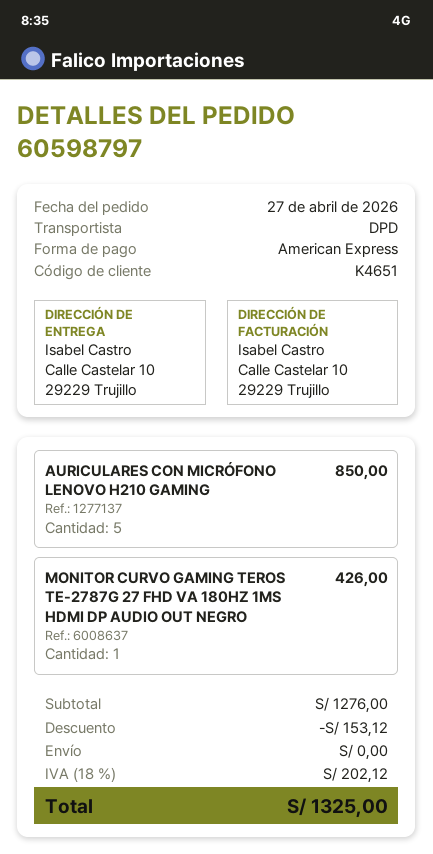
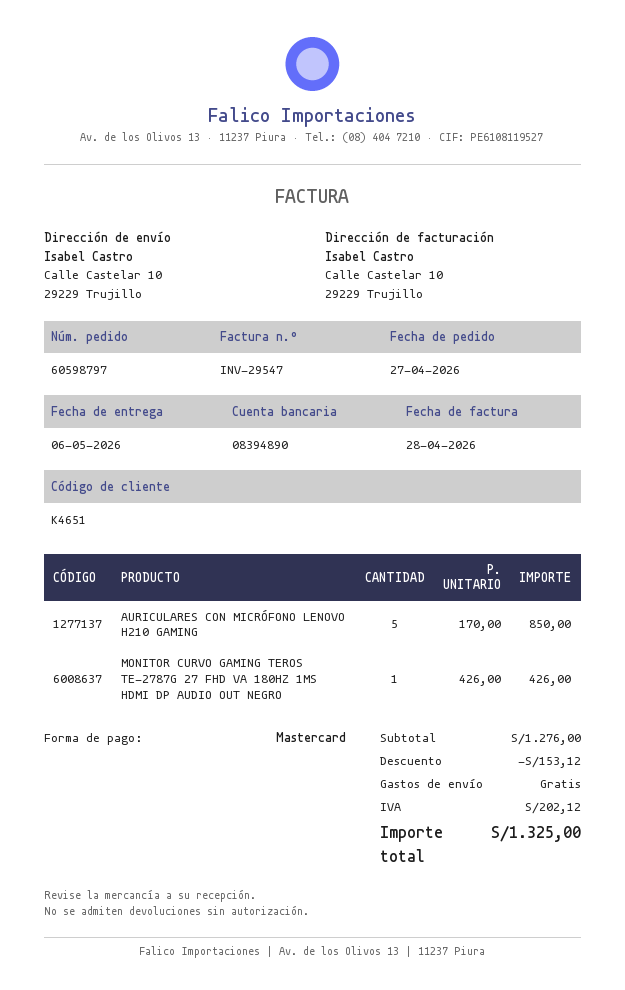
payment method: American Express -> Mastercard

